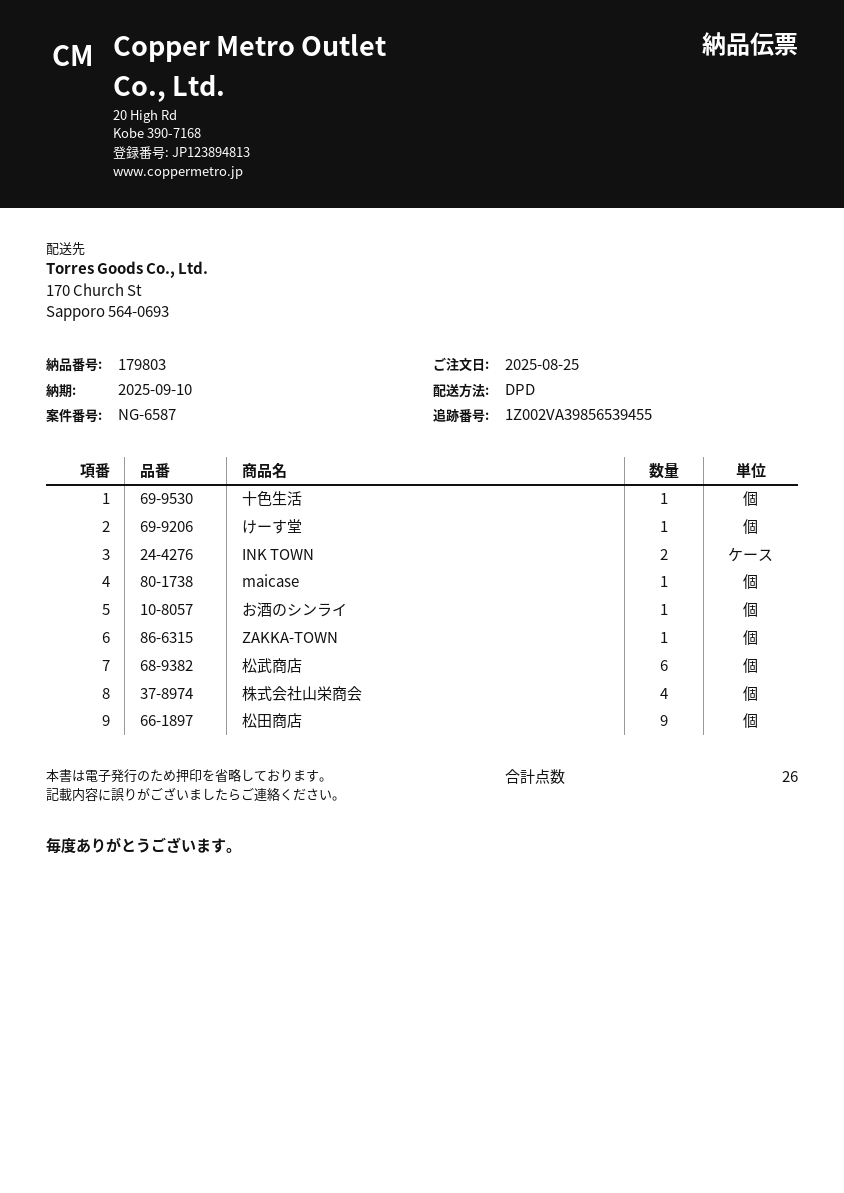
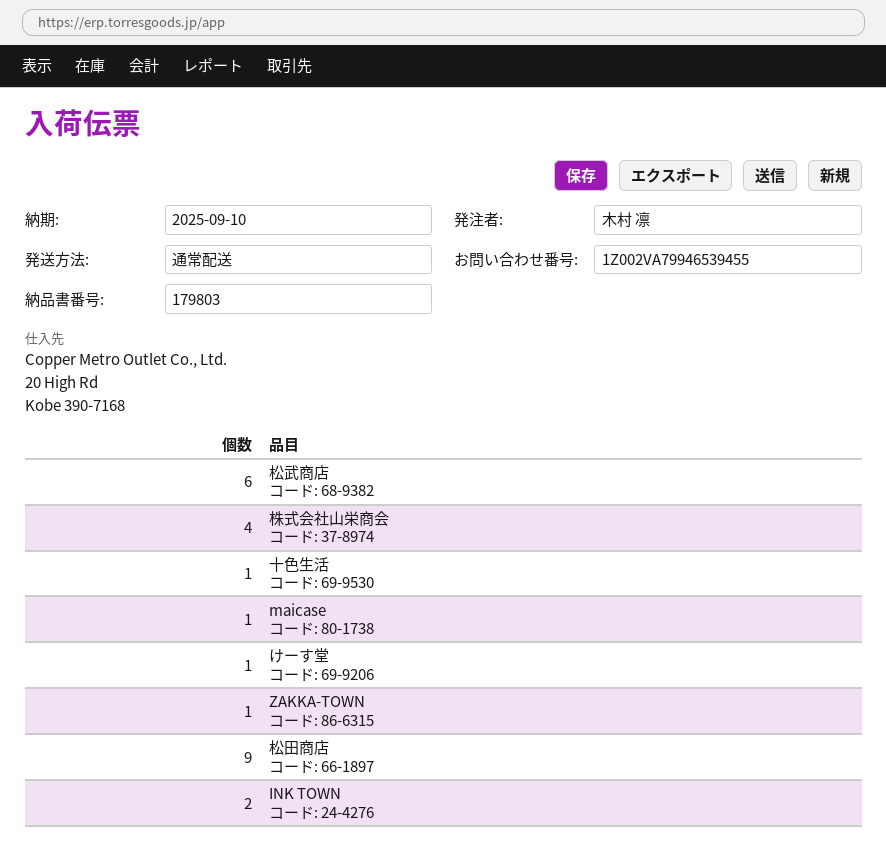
shipping method: DPD -> standard
tracking number: 1Z002VA39856539455 -> 1Z002VA79946539455
お酒のシンライ: 1 -> none

